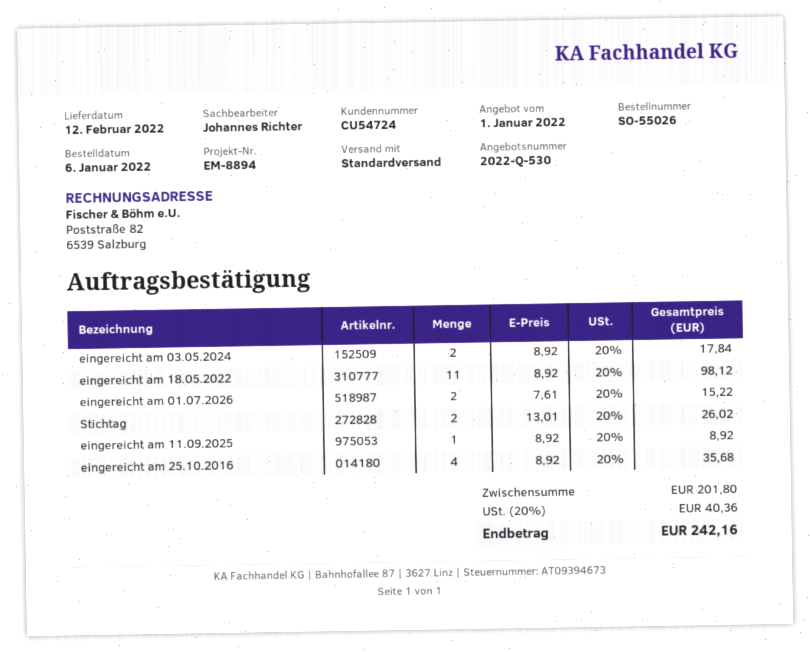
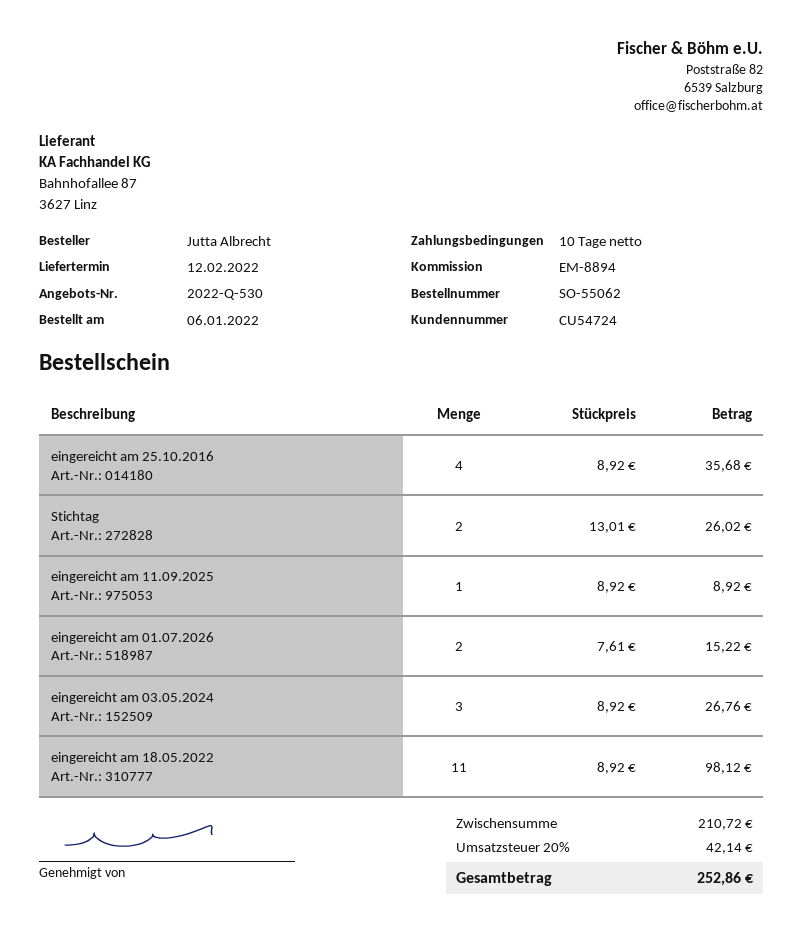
order number: SO-55026 -> SO-55062
eingereicht am 03.05.2024: 2 x 8.92 = 17.84 -> 3 x 8.92 = 26.76
subtotal: 201.80 -> 210.72
tax: 20% = 40.36 -> 20% = 42.14
total: 242.16 -> 252.86

